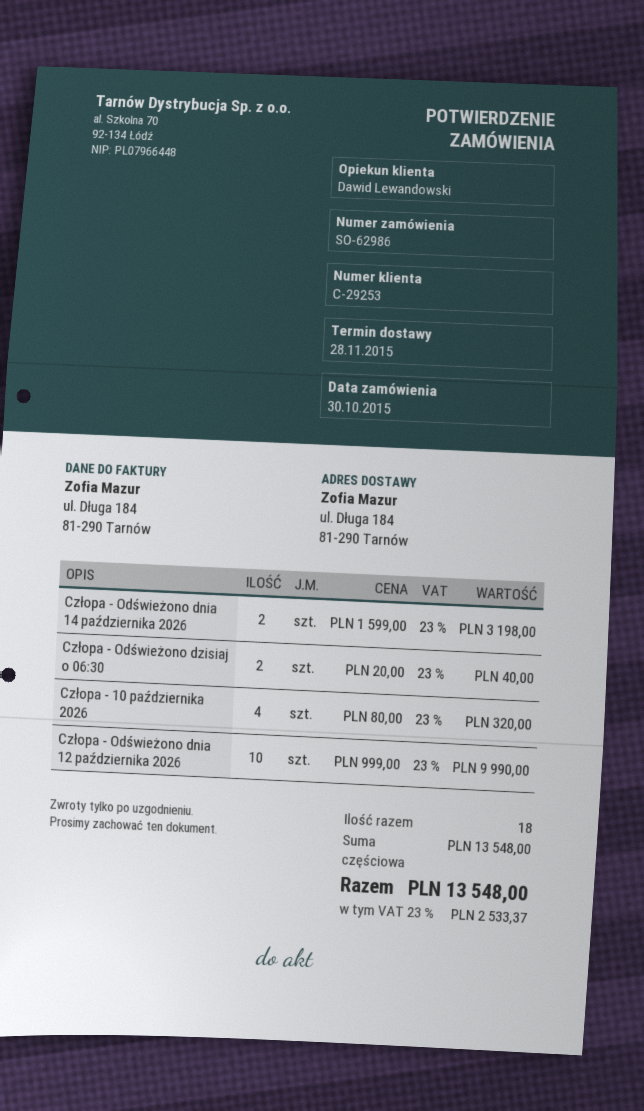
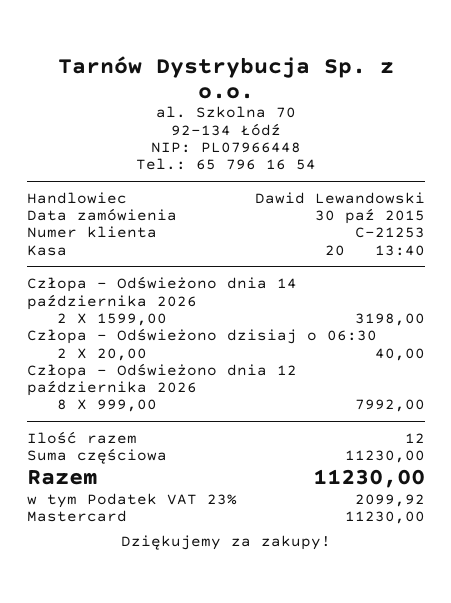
customer number: C-29253 -> C-21253
Człopa - 10 października 2026: 4 x 80.00 = 320.00 -> none
Człopa - Odświeżono dnia 12 października 2026: 10 x 999.00 = 9990.00 -> 8 x 999.00 = 7992.00
total quantity: 18 -> 12
subtotal: 13548.00 -> 11230.00
tax: 23% = 2533.37 -> 23% = 2099.92
total: 13548.00 -> 11230.00

